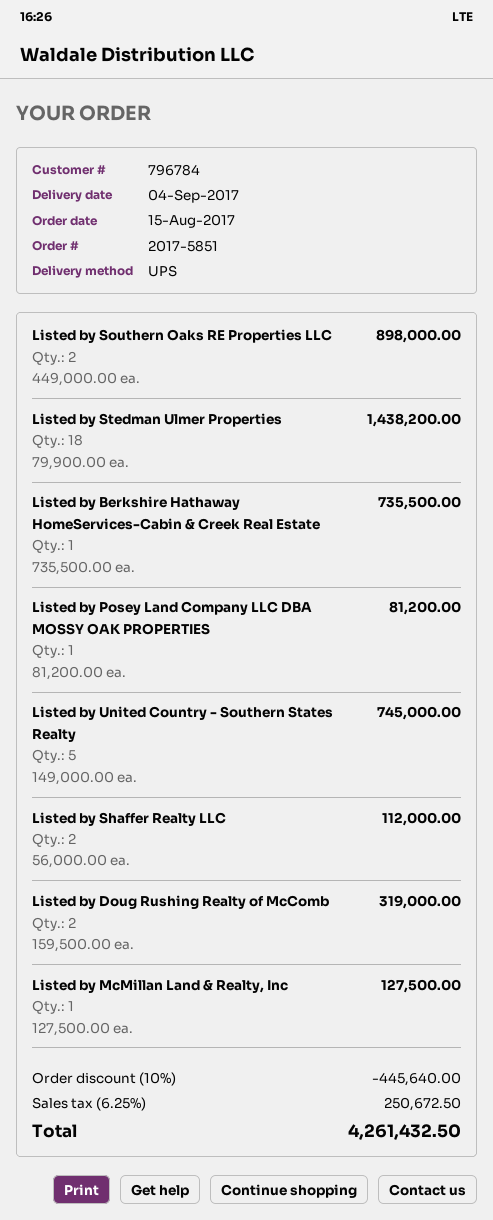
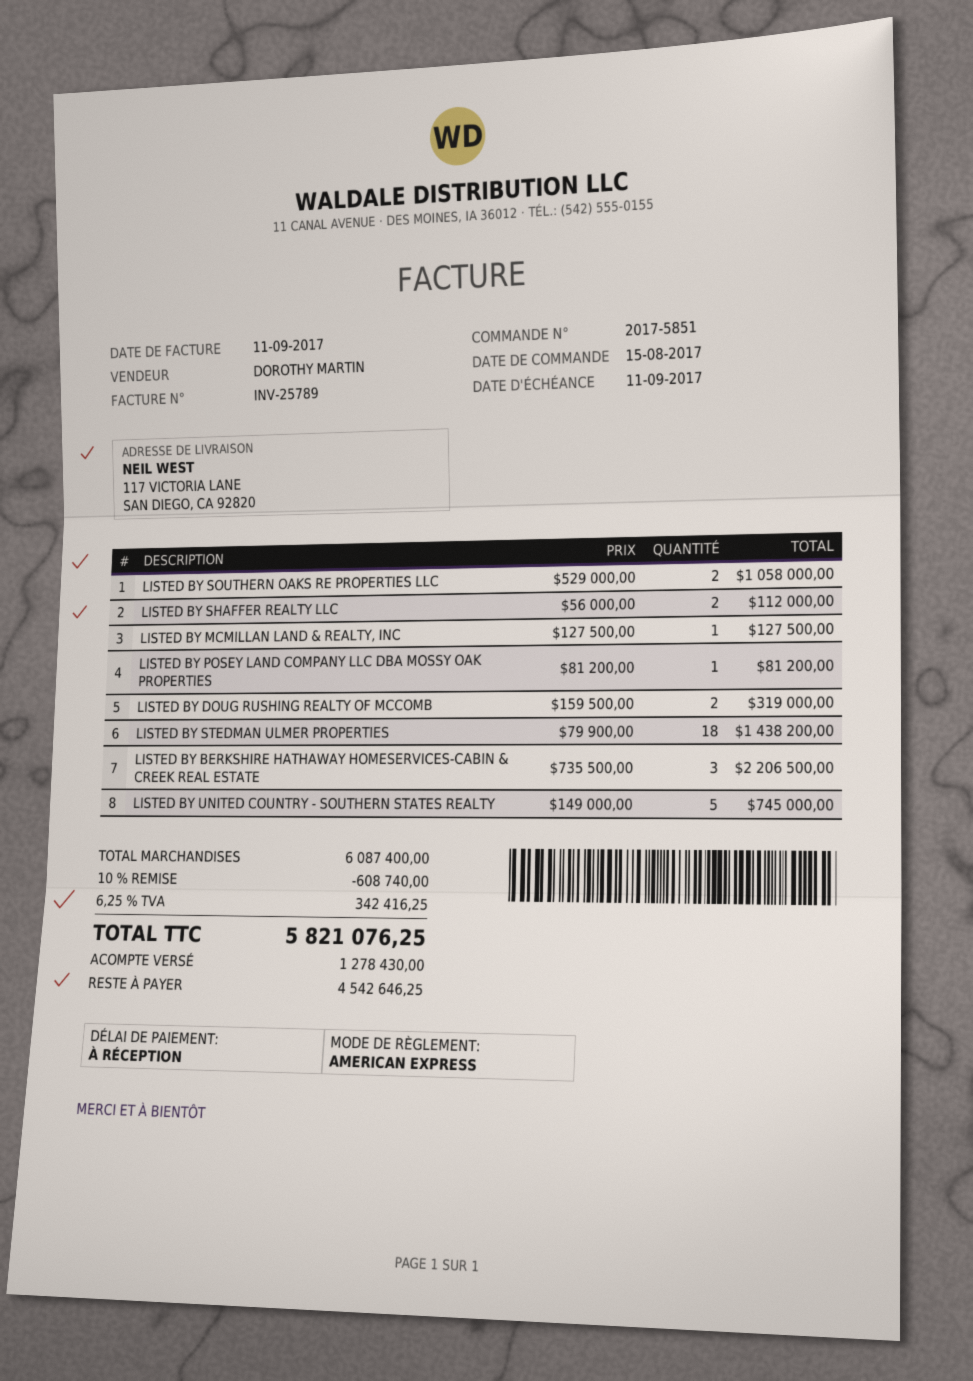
Listed by Southern Oaks RE Properties LLC: 2 x 449000.00 = 898000.00 -> 2 x 529000.00 = 1058000.00
Listed by Berkshire Hathaway HomeServices-Cabin & Creek Real Estate: 1 x 735500.00 = 735500.00 -> 3 x 735500.00 = 2206500.00
discount: 10% = 445640.00 -> 10% = 608740.00
tax: 6.25% = 250672.50 -> 6.25% = 342416.25
total: 4261432.50 -> 5821076.25

